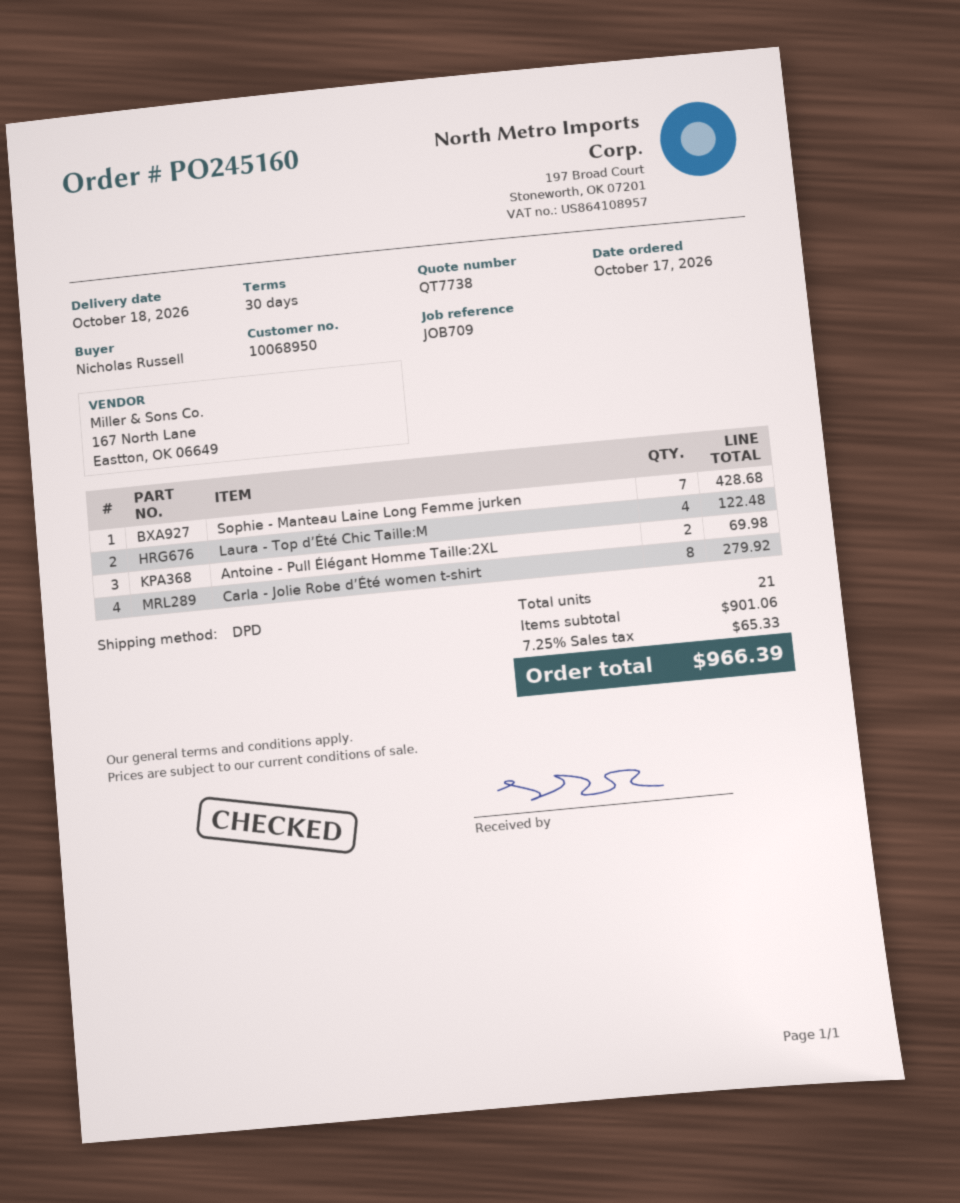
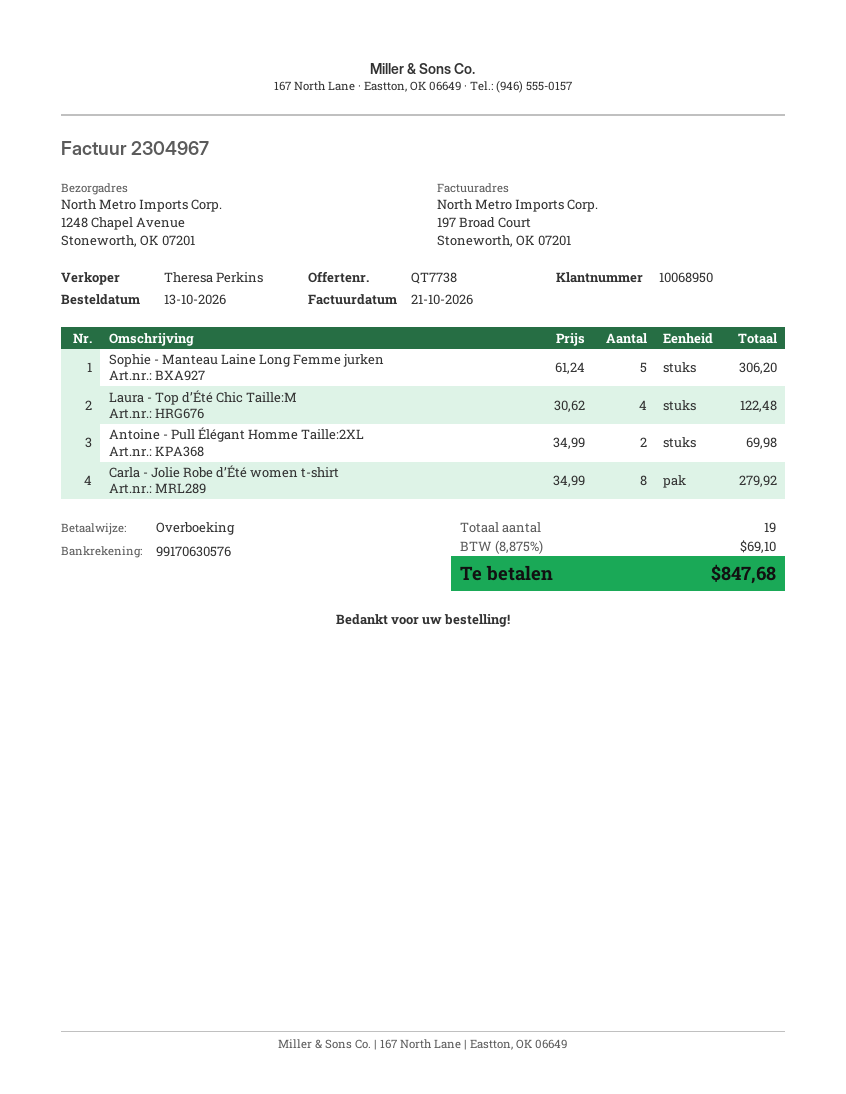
order date: 2026-10-17 -> 2026-10-13
Sophie - Manteau Laine Long Femme jurken: 7 for 428.68 -> 5 for 306.20
total quantity: 21 -> 19
tax: 7.25% = 65.33 -> 8.875% = 69.10
total: 966.39 -> 847.68

